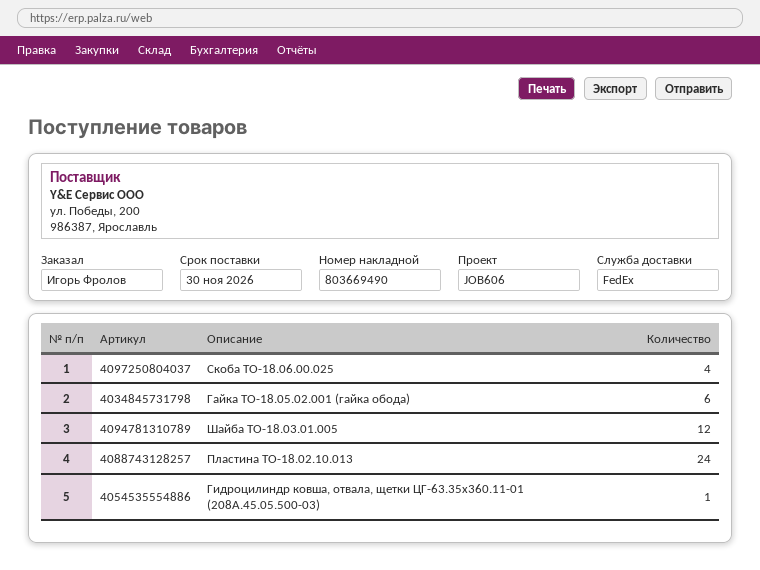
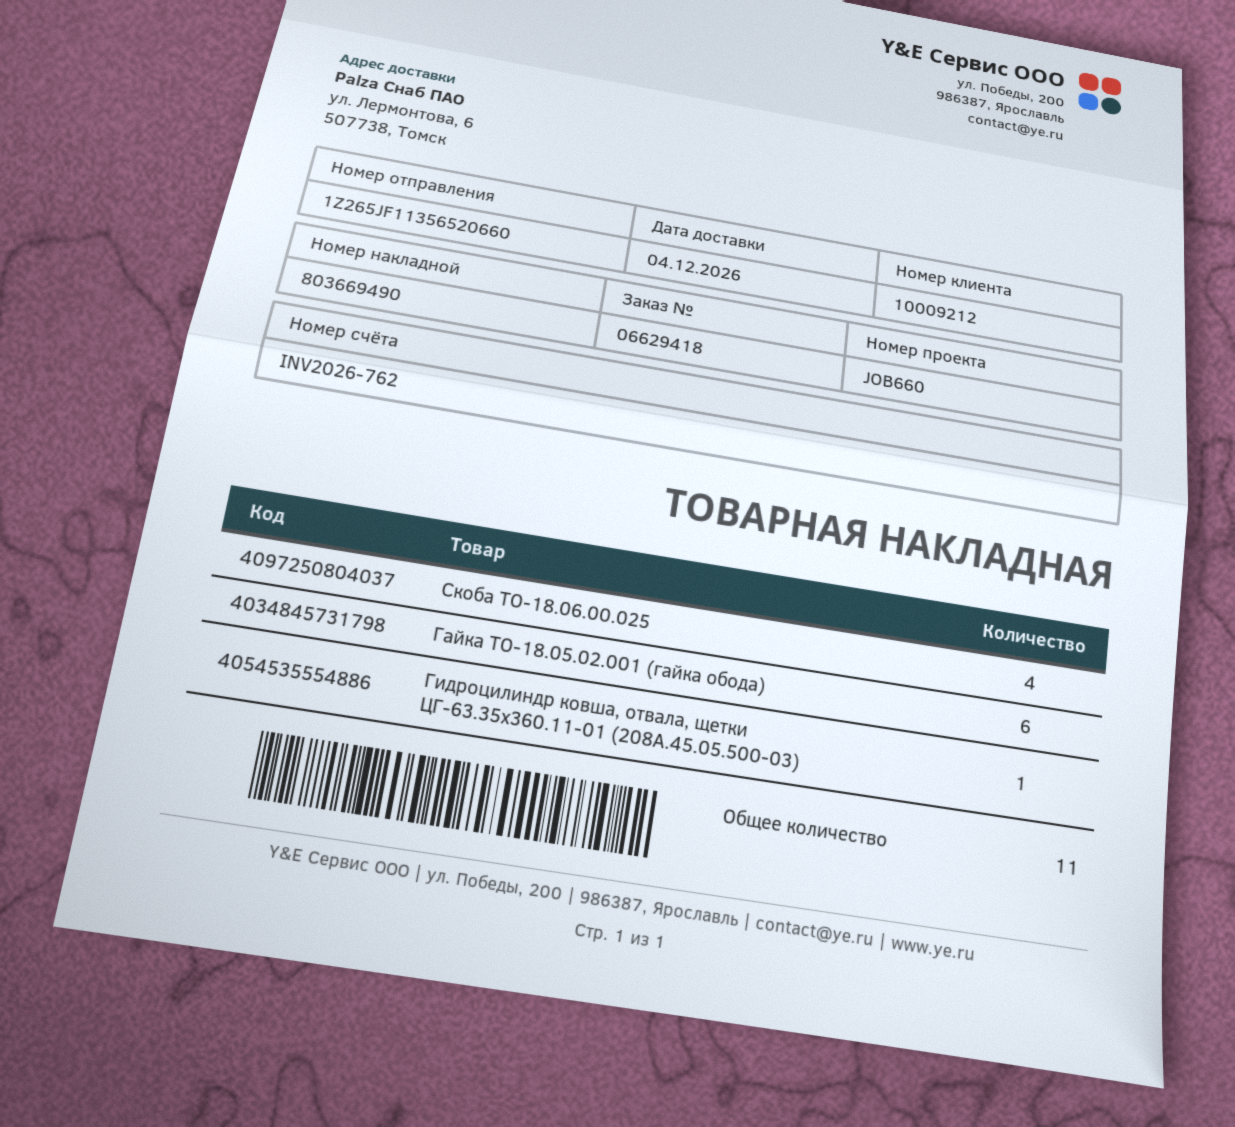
delivery date: 2026-11-30 -> 2026-12-04
reference: JOB606 -> JOB660
Шайба ТО-18.03.01.005: 12 -> none
Пластина ТО-18.02.10.013: 24 -> none

